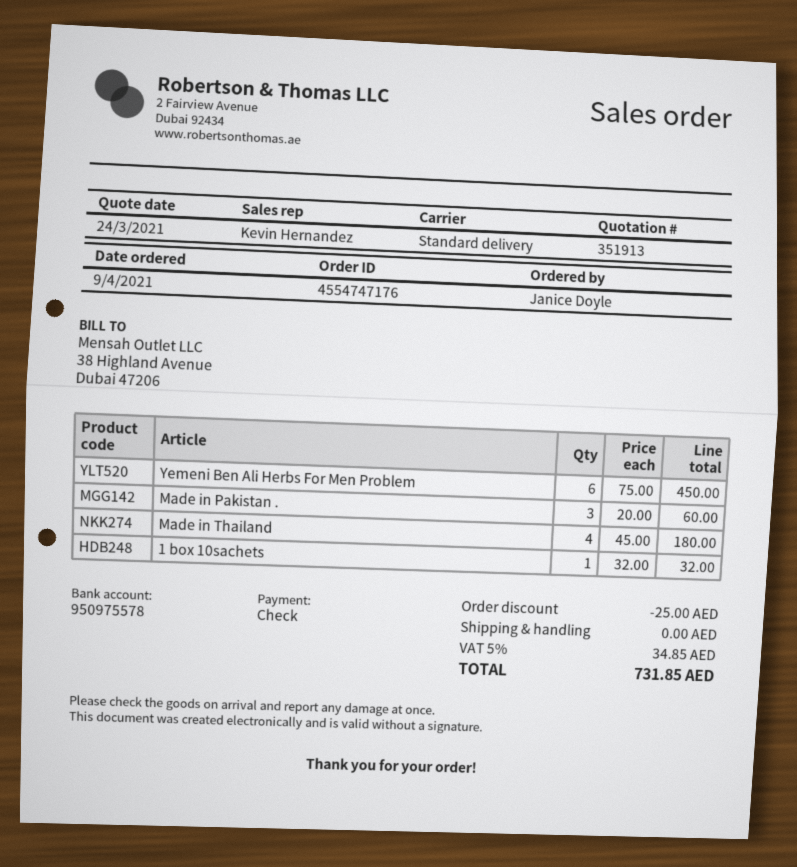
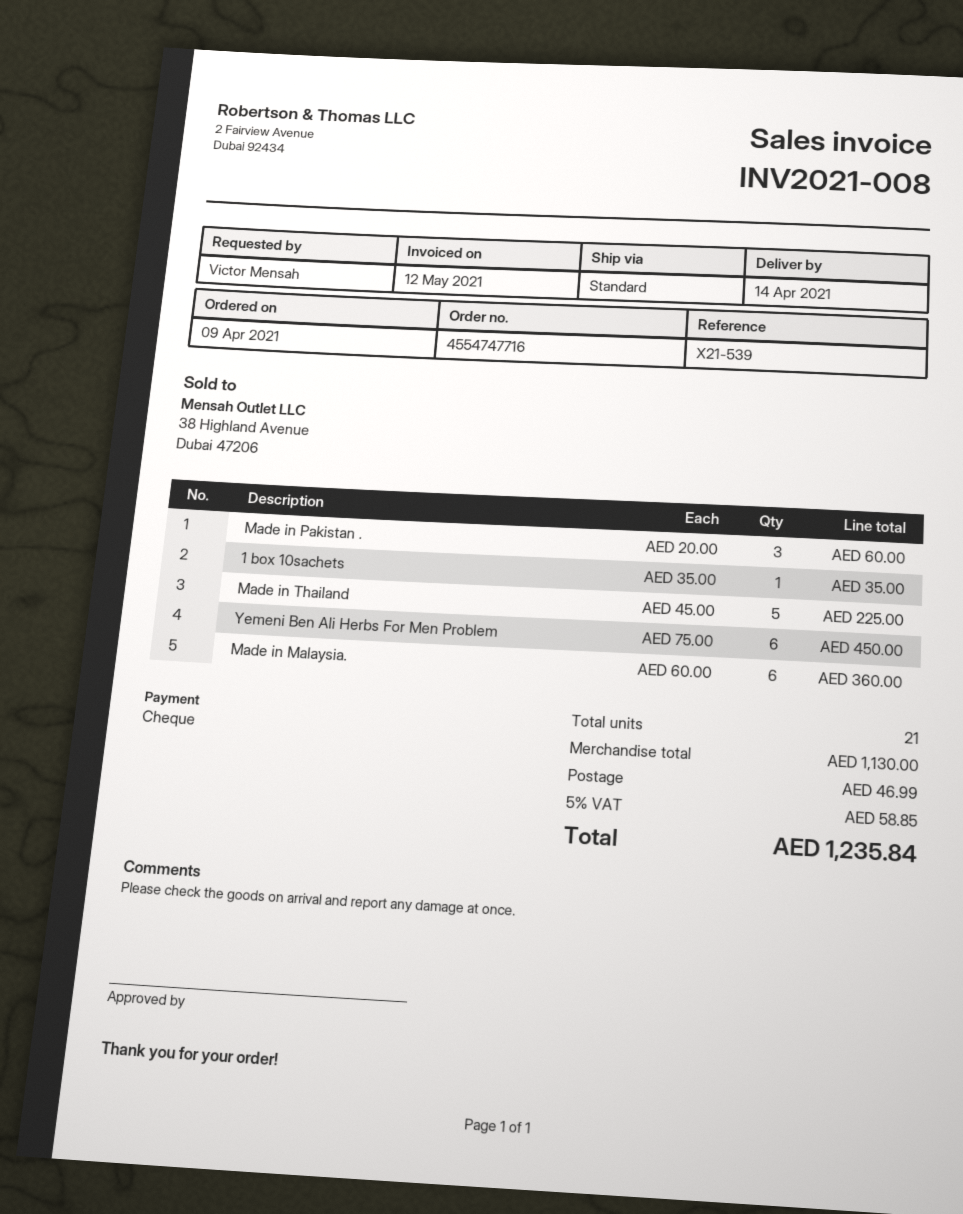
order number: 4554747176 -> 4554747716
ordered by: Janice Doyle -> Victor Mensah
Made in Thailand: 4 x 45.00 = 180.00 -> 5 x 45.00 = 225.00
1 box 10sachets: 1 x 32.00 = 32.00 -> 1 x 35.00 = 35.00
Made in Malaysia.: none -> 6 x 60.00 = 360.00
discount: 25.00 -> none
shipping: 0.00 -> 46.99
tax: 5% = 34.85 -> 5% = 58.85
total: 731.85 -> 1235.84

